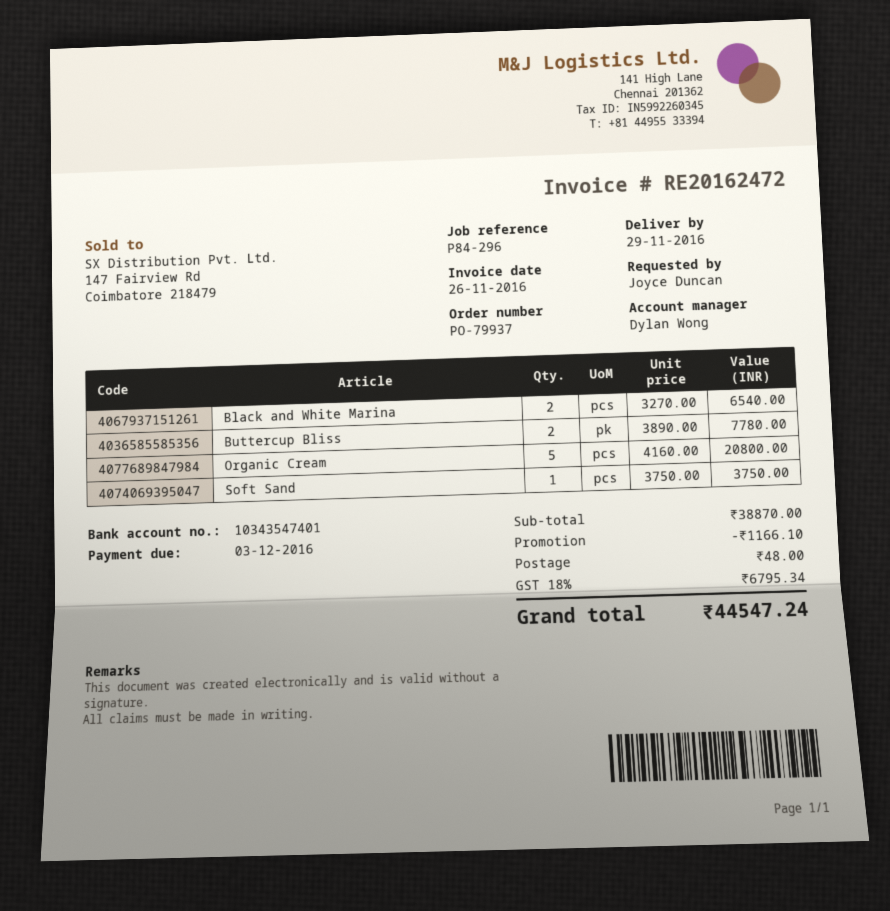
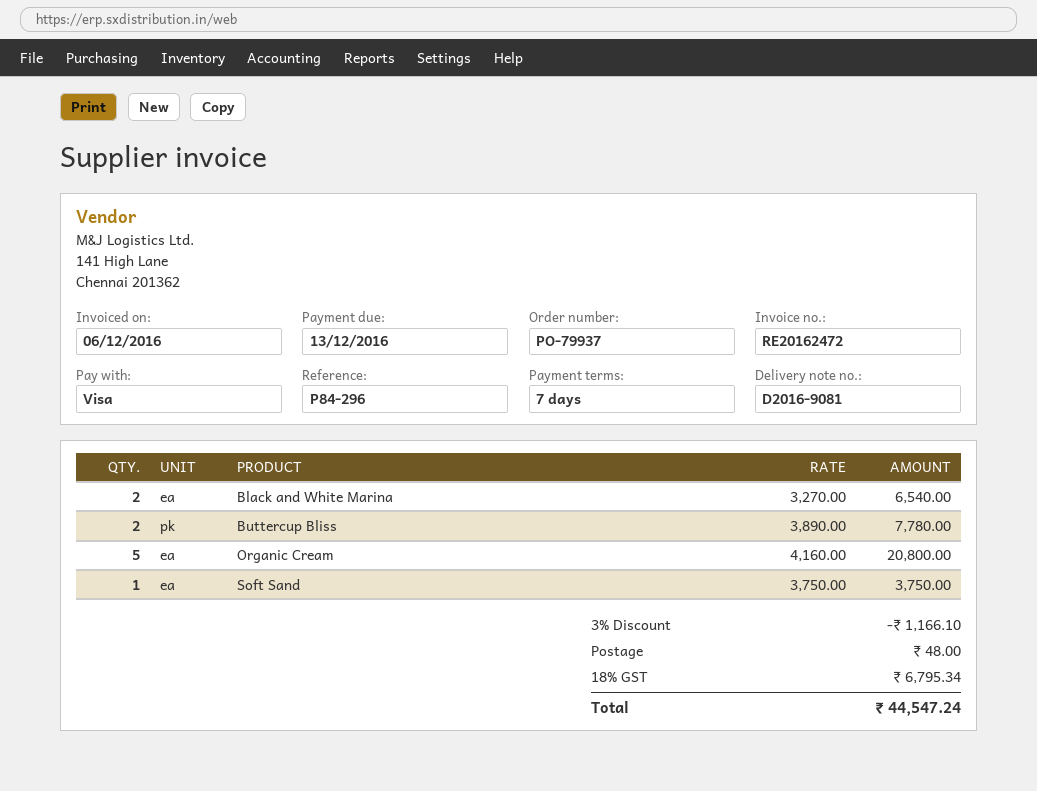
invoice date: 2016-11-26 -> 2016-12-06
due date: 2016-12-03 -> 2016-12-13

